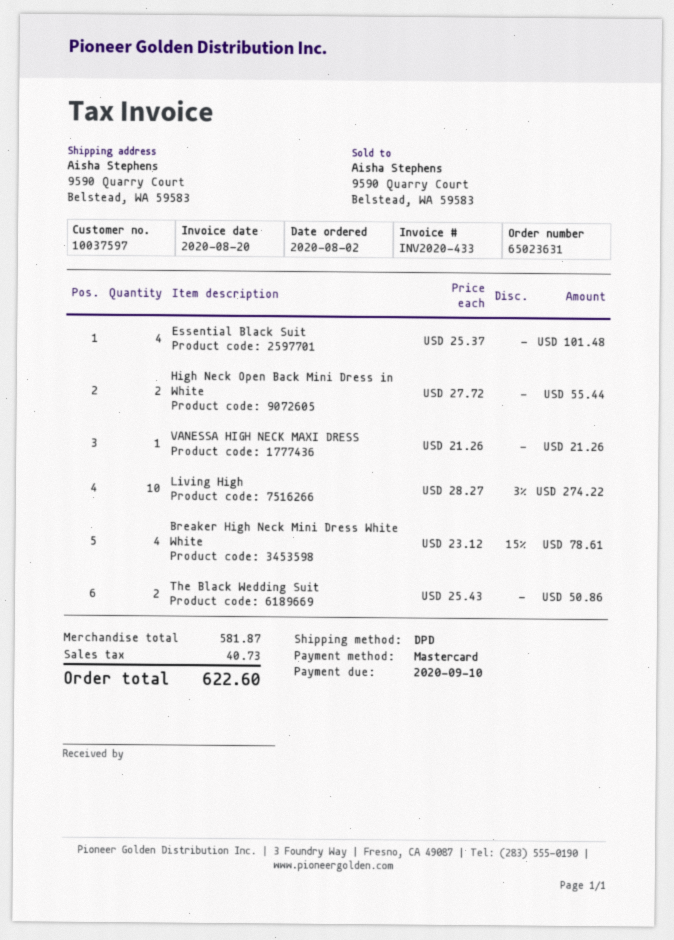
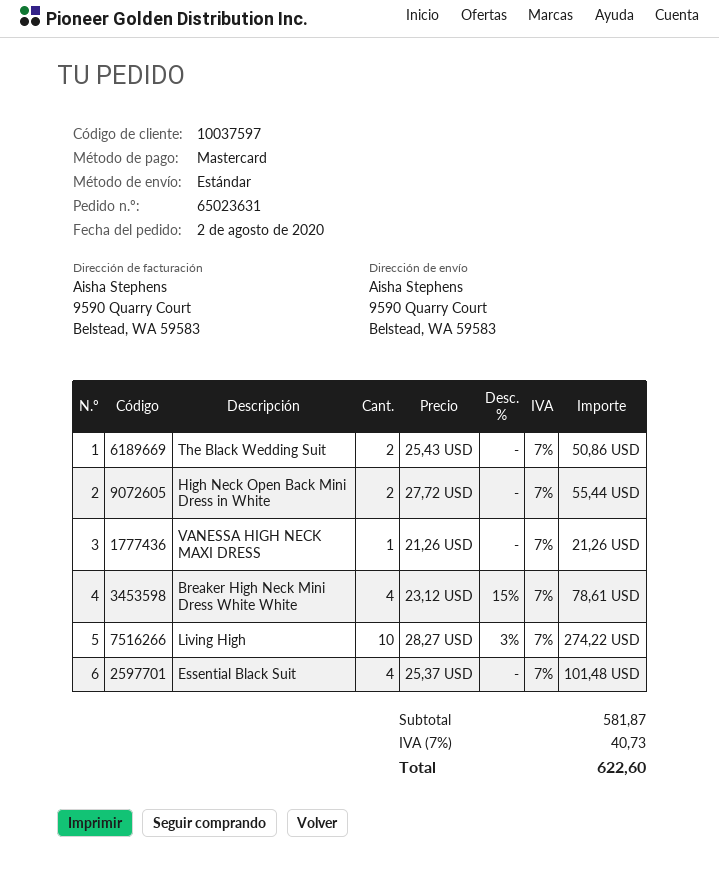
shipping method: DPD -> standard

